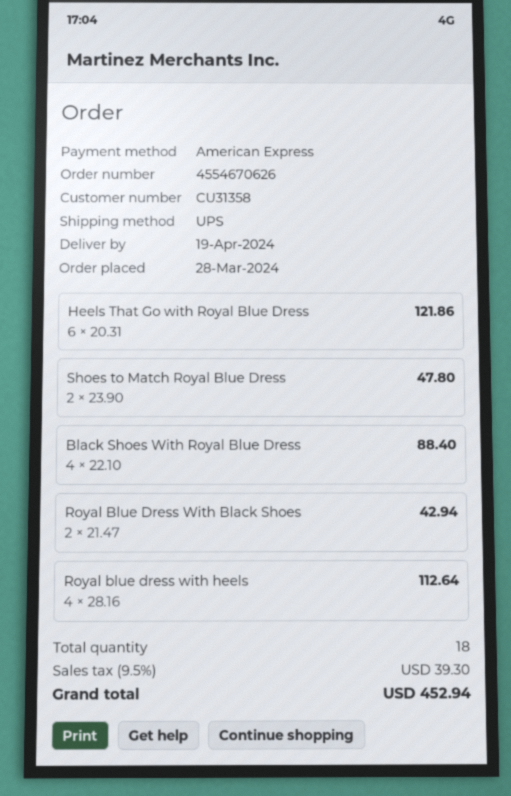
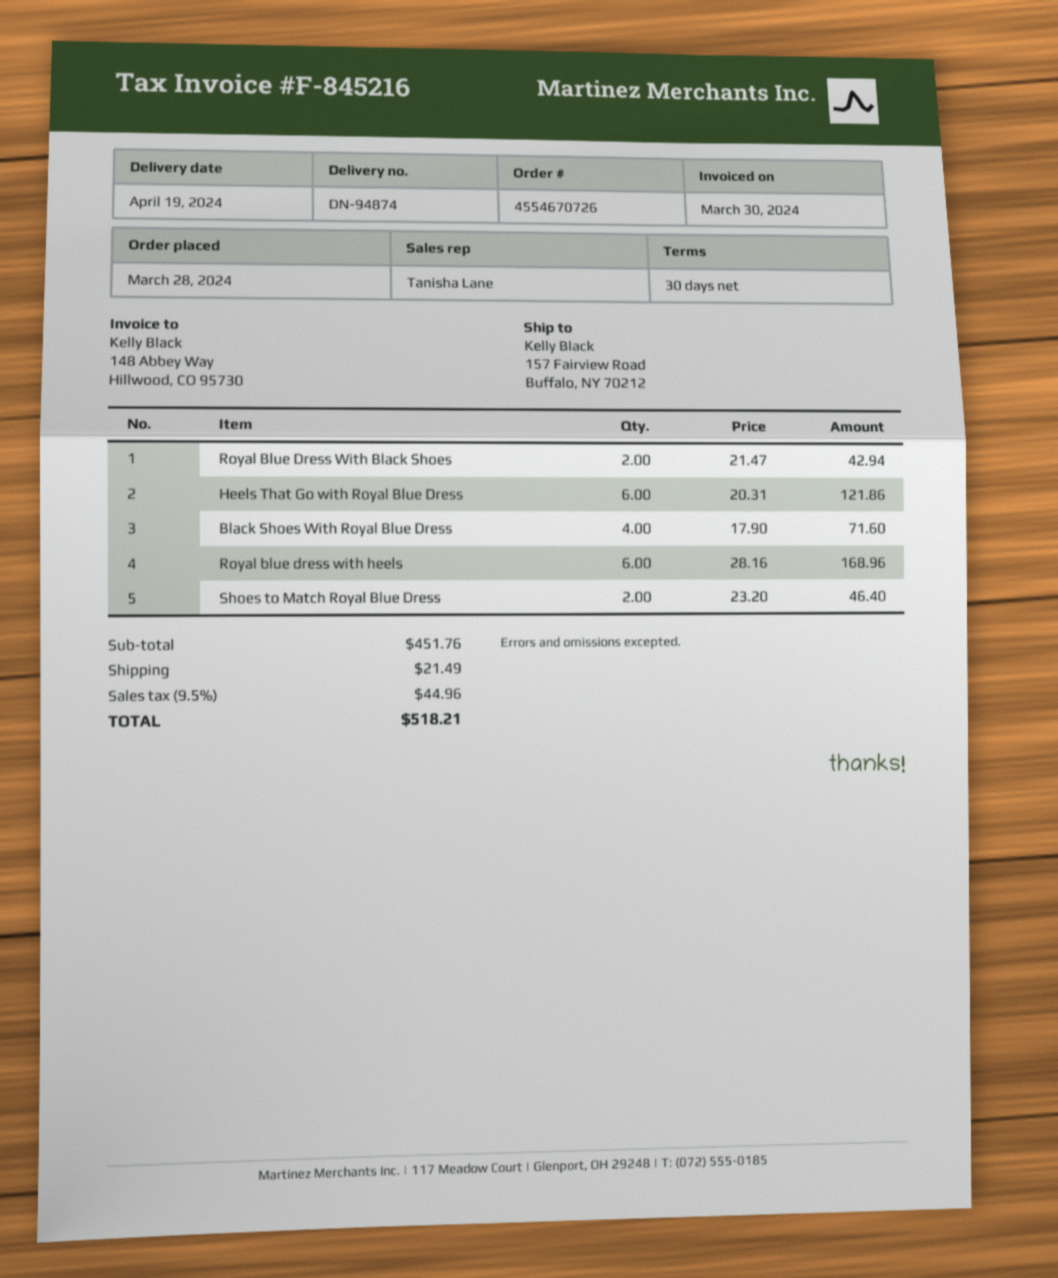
order number: 4554670626 -> 4554670726
Shoes to Match Royal Blue Dress: 2 x 23.90 = 47.80 -> 2 x 23.20 = 46.40
Black Shoes With Royal Blue Dress: 4 x 22.10 = 88.40 -> 4 x 17.90 = 71.60
Royal blue dress with heels: 4 x 28.16 = 112.64 -> 6 x 28.16 = 168.96
shipping: none -> 21.49
tax: 9.5% = 39.30 -> 9.5% = 44.96
total: 452.94 -> 518.21

